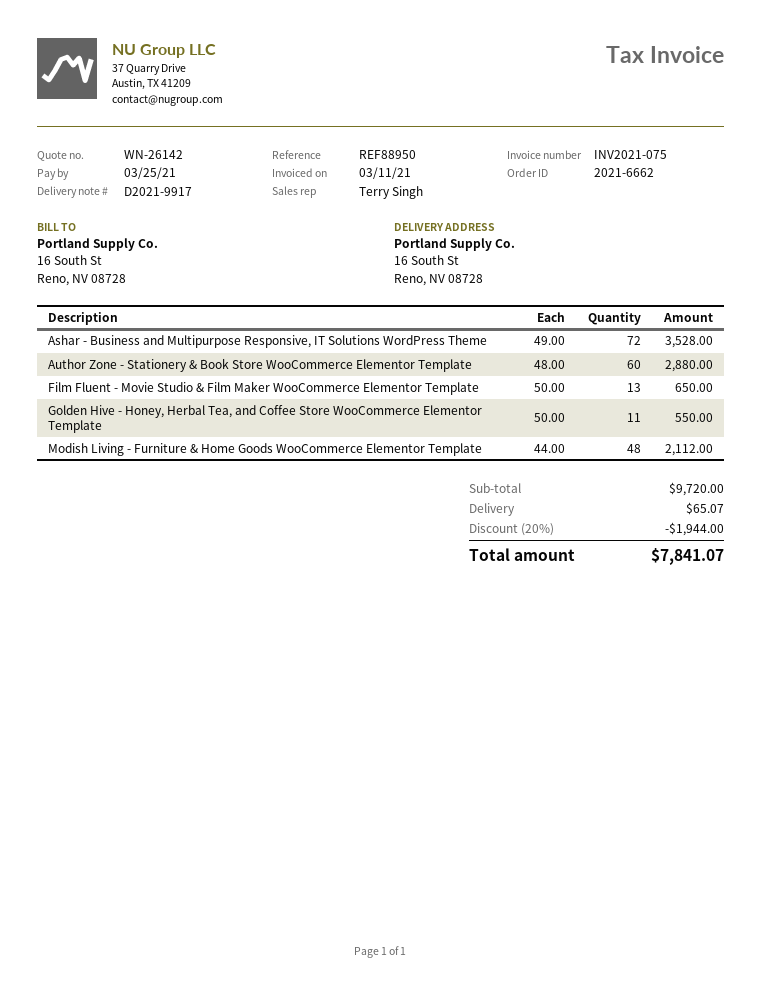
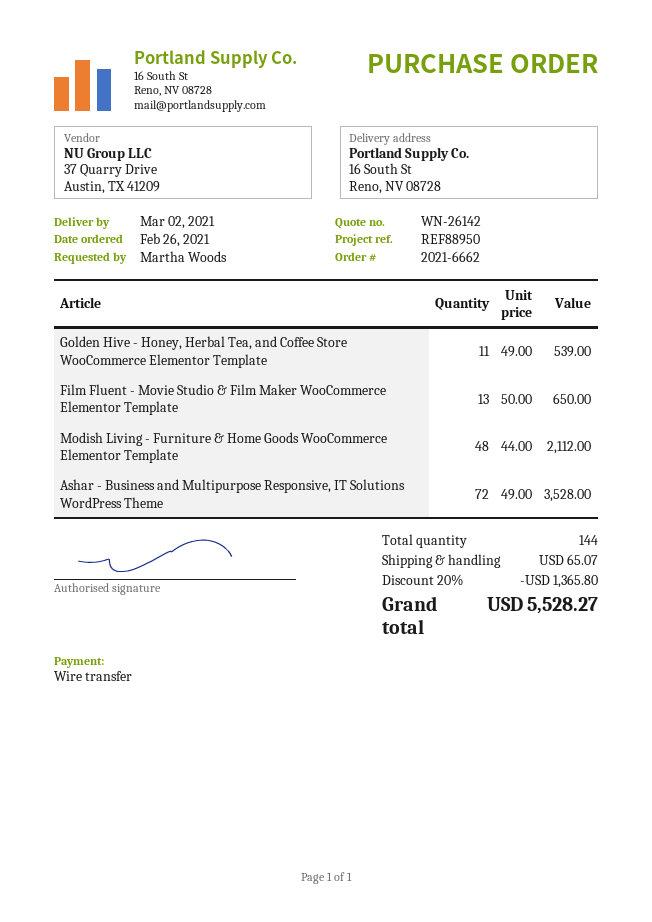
Author Zone - Stationery & Book Store WooCommerce Elementor Template: 60 x 48.00 = 2880.00 -> none
Golden Hive - Honey, Herbal Tea, and Coffee Store WooCommerce Elementor Template: 11 x 50.00 = 550.00 -> 11 x 49.00 = 539.00
discount: 20% = 1944.00 -> 20% = 1365.80
total: 7841.07 -> 5528.27

